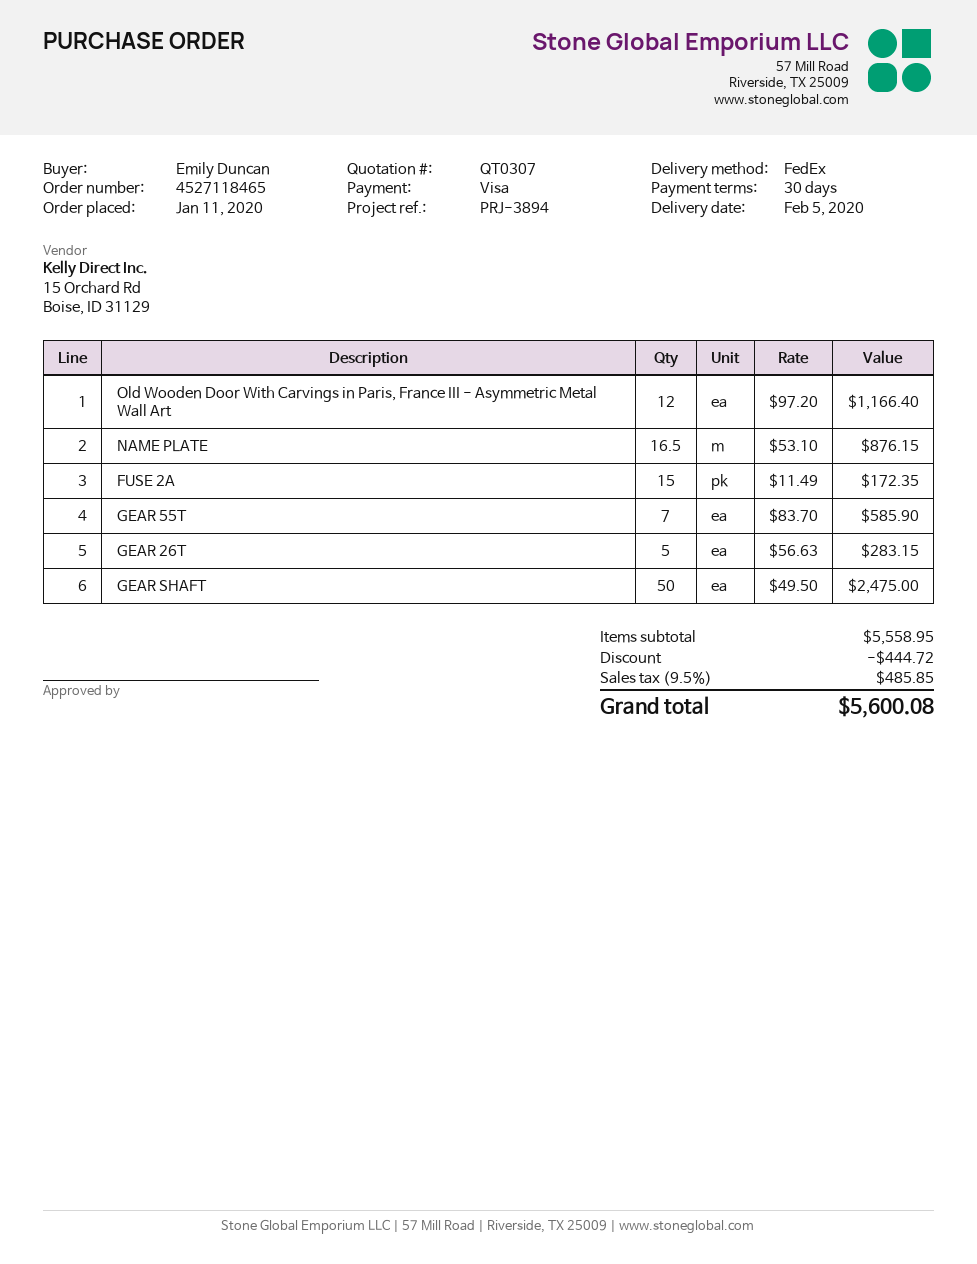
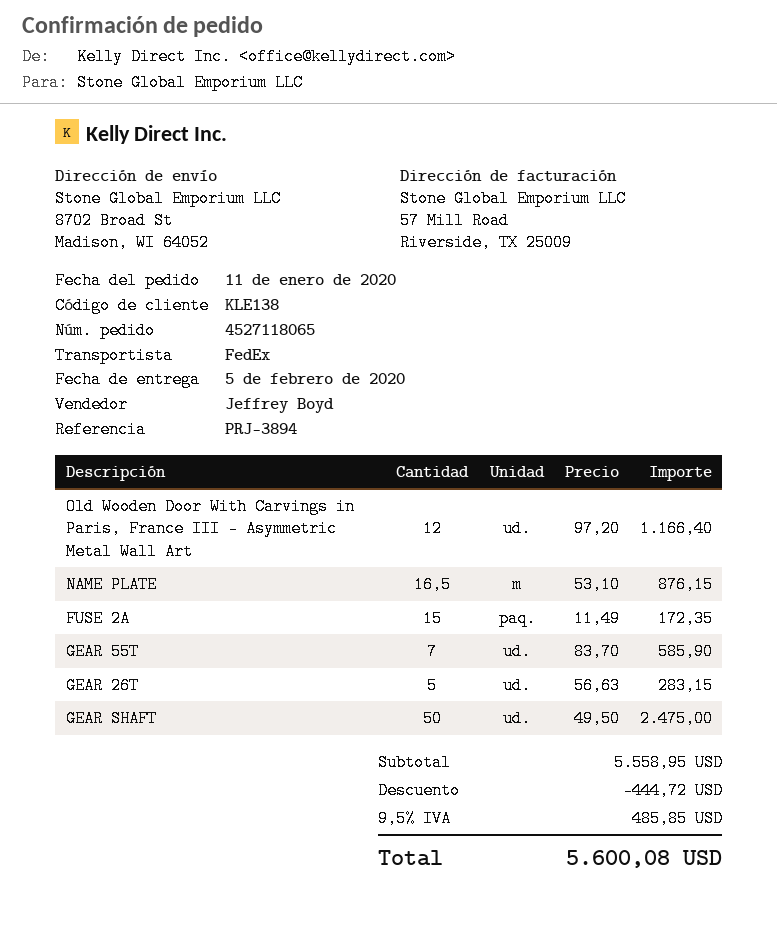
order number: 4527118465 -> 4527118065

